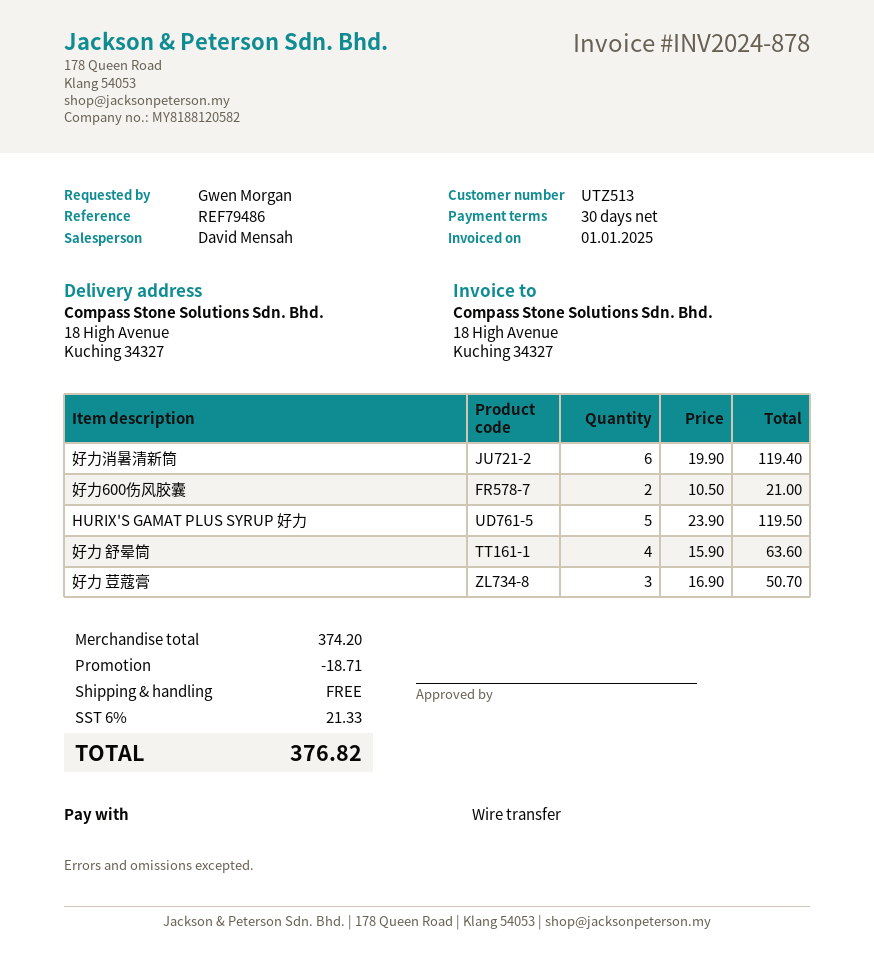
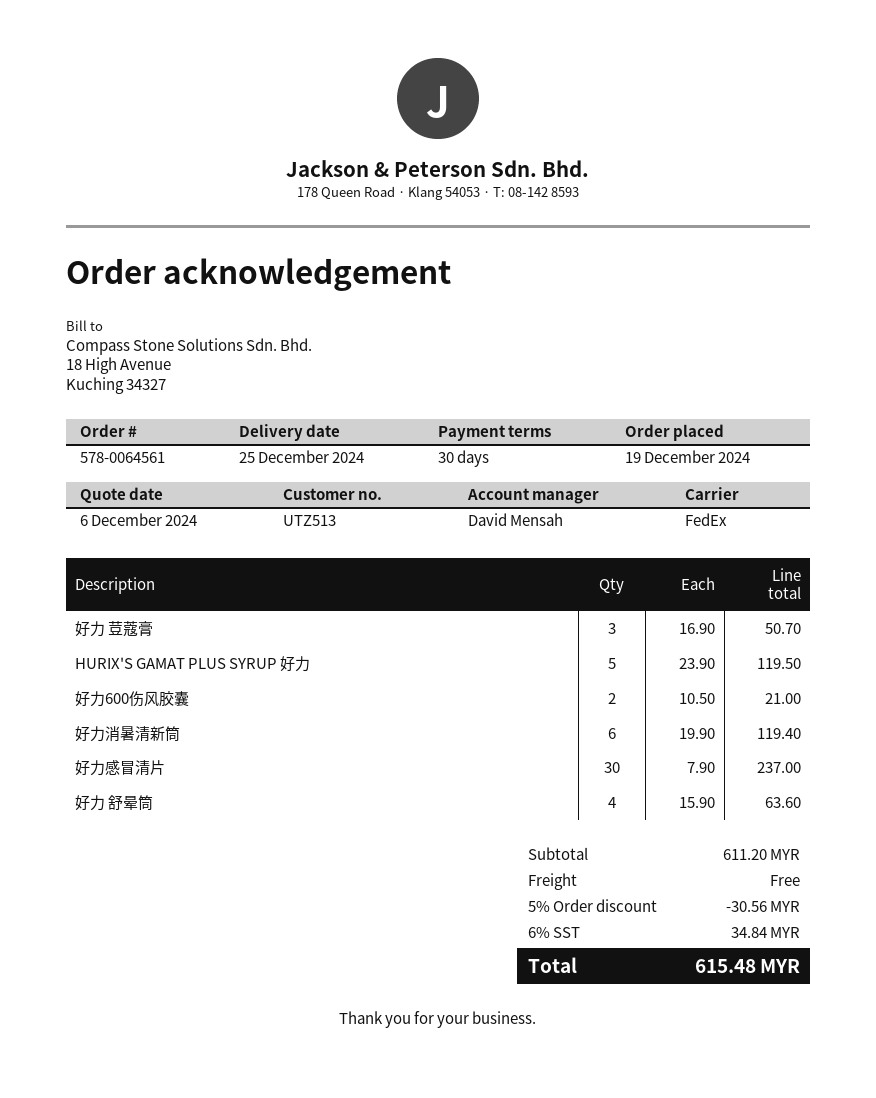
好力感冒清片: none -> 30 x 7.90 = 237.00
subtotal: 374.20 -> 611.20
discount: 18.71 -> 30.56
tax: 6% = 21.33 -> 6% = 34.84
total: 376.82 -> 615.48

